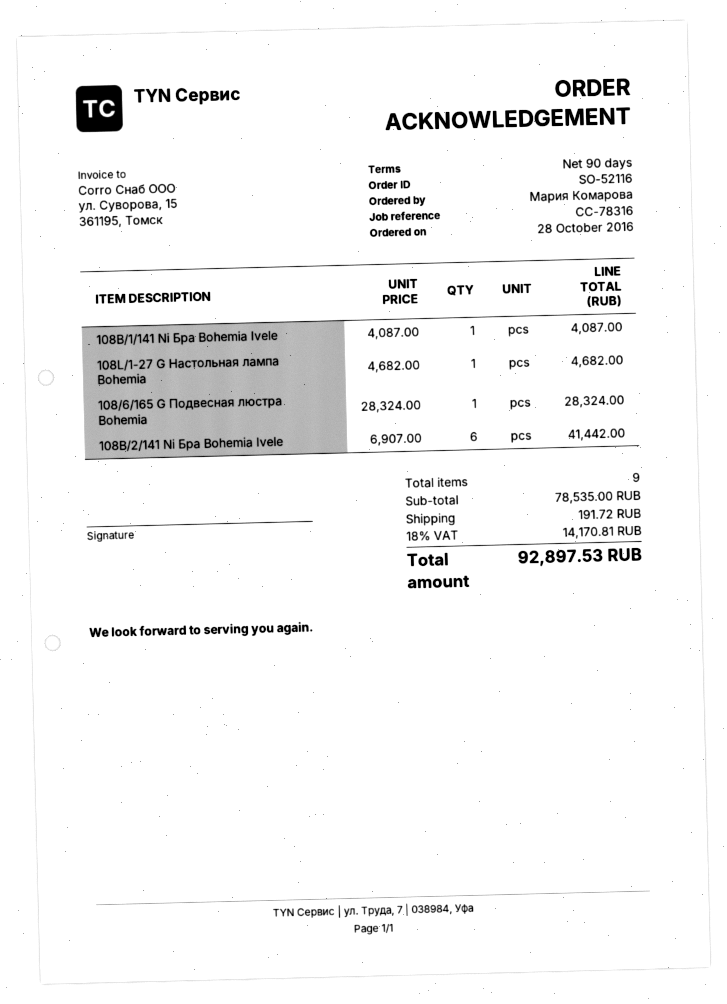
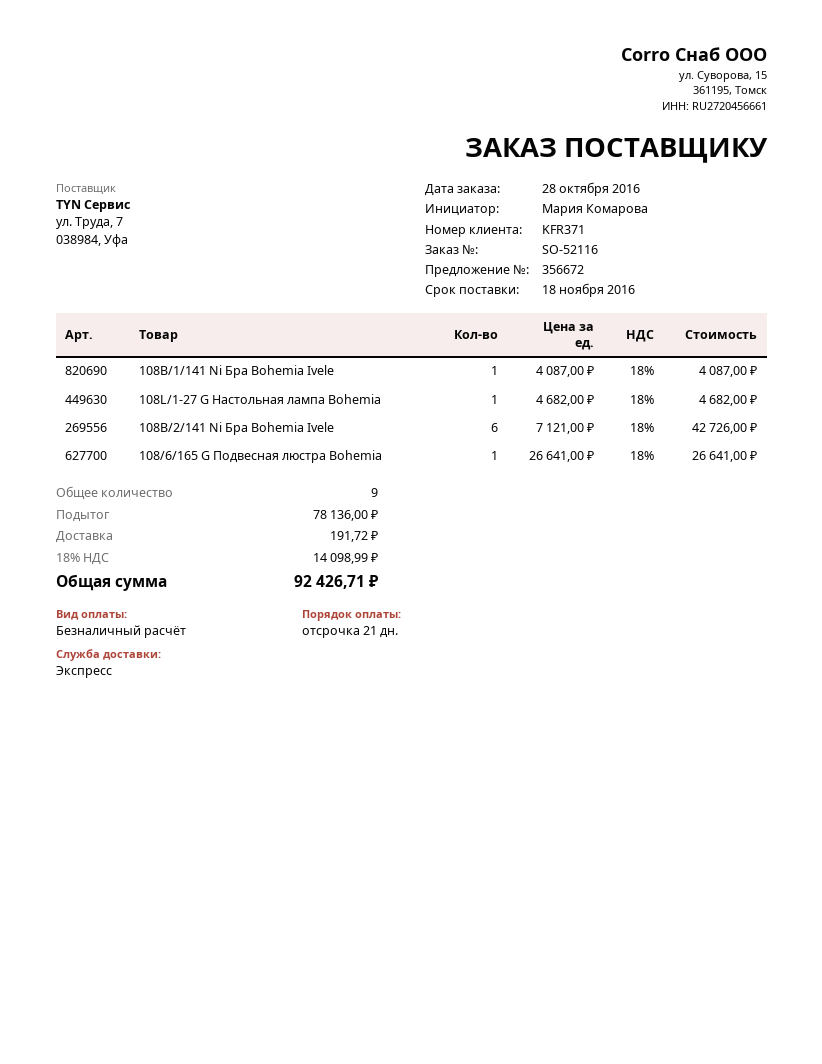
payment terms: 90 days -> 21 days
108/6/165 G Подвесная люстра Bohemia: 1 x 28324.00 = 28324.00 -> 1 x 26641.00 = 26641.00
108B/2/141 Ni Бра Bohemia Ivele: 6 x 6907.00 = 41442.00 -> 6 x 7121.00 = 42726.00
subtotal: 78535.00 -> 78136.00
tax: 18% = 14170.81 -> 18% = 14098.99
total: 92897.53 -> 92426.71

